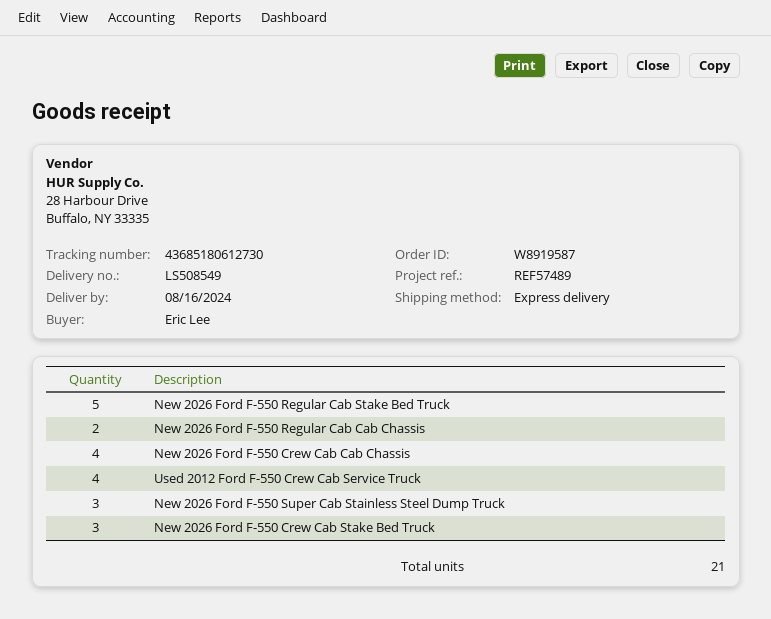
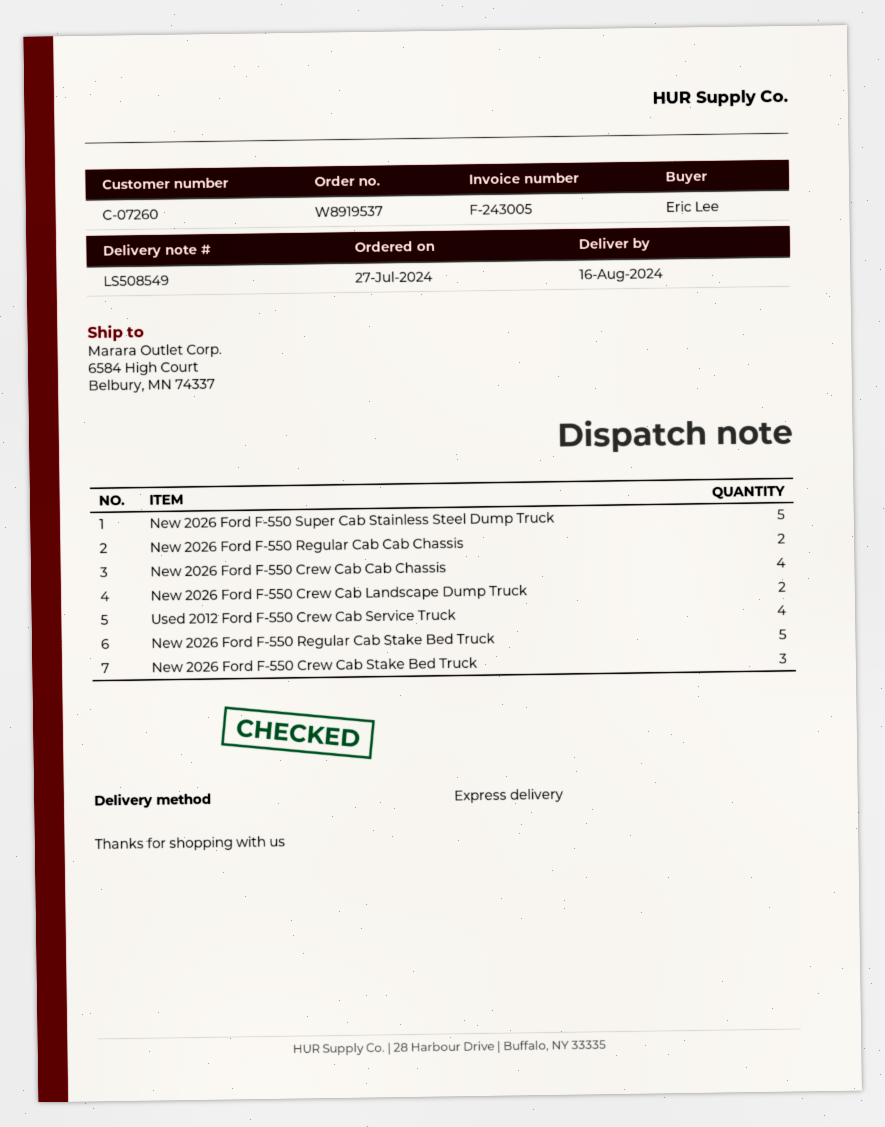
order number: W8919587 -> W8919537
New 2026 Ford F-550 Super Cab Stainless Steel Dump Truck: 3 -> 5
New 2026 Ford F-550 Crew Cab Landscape Dump Truck: none -> 2

